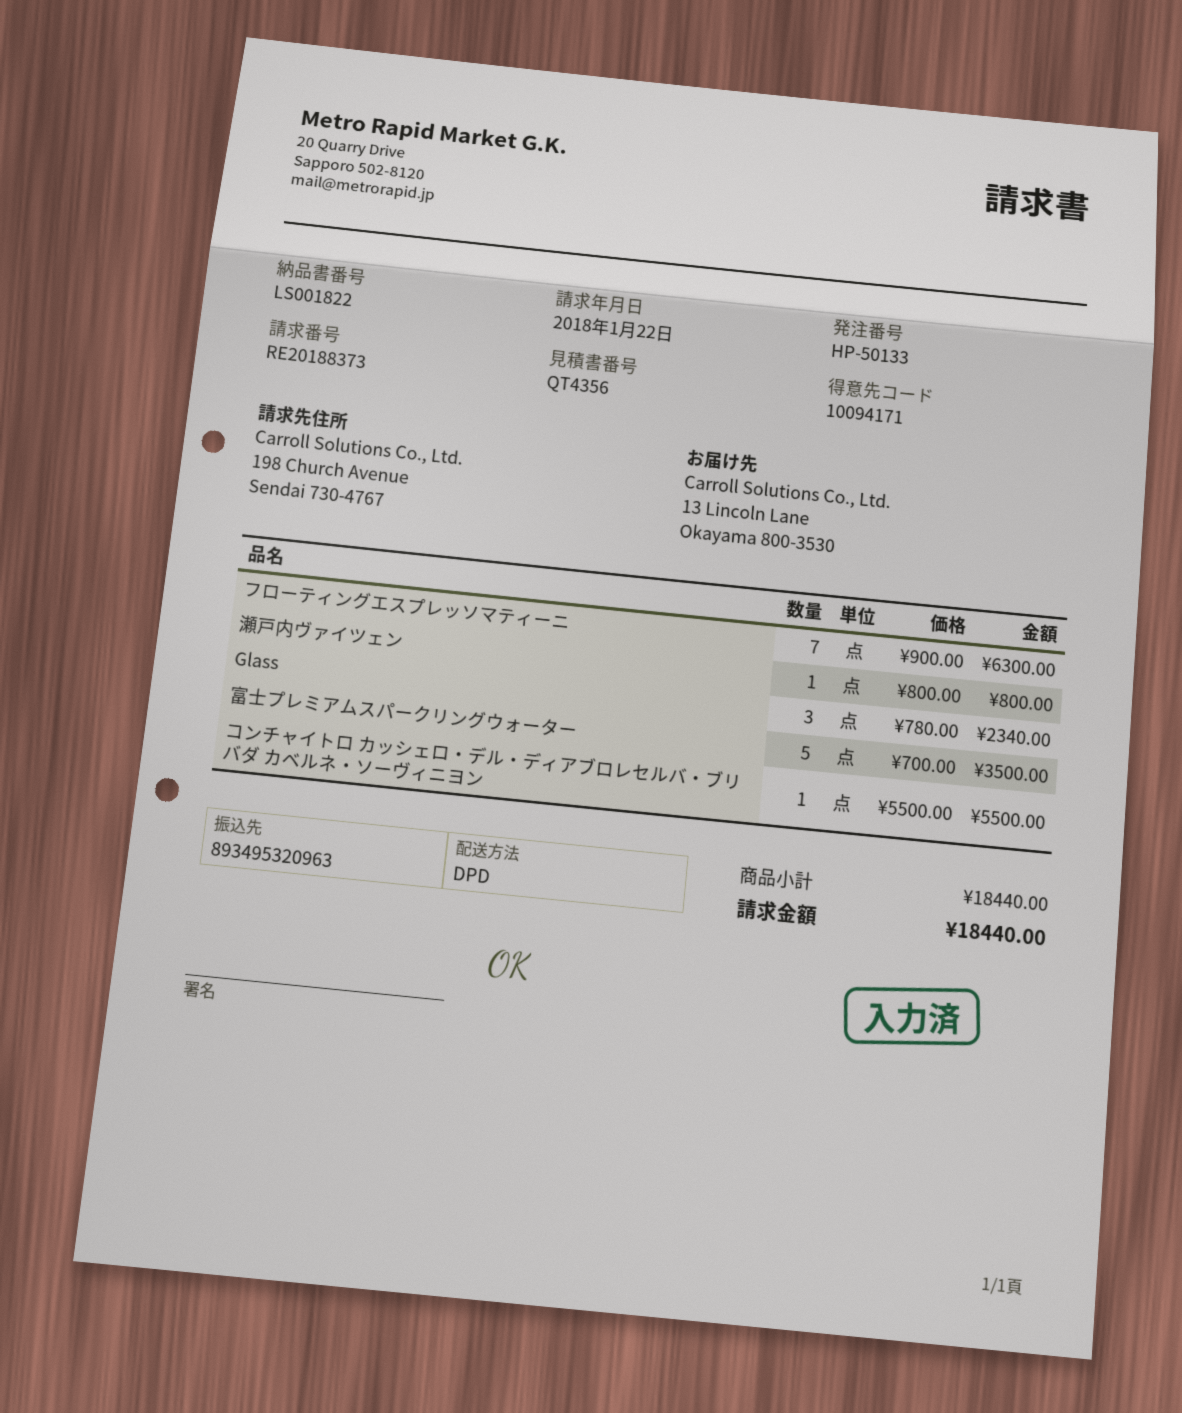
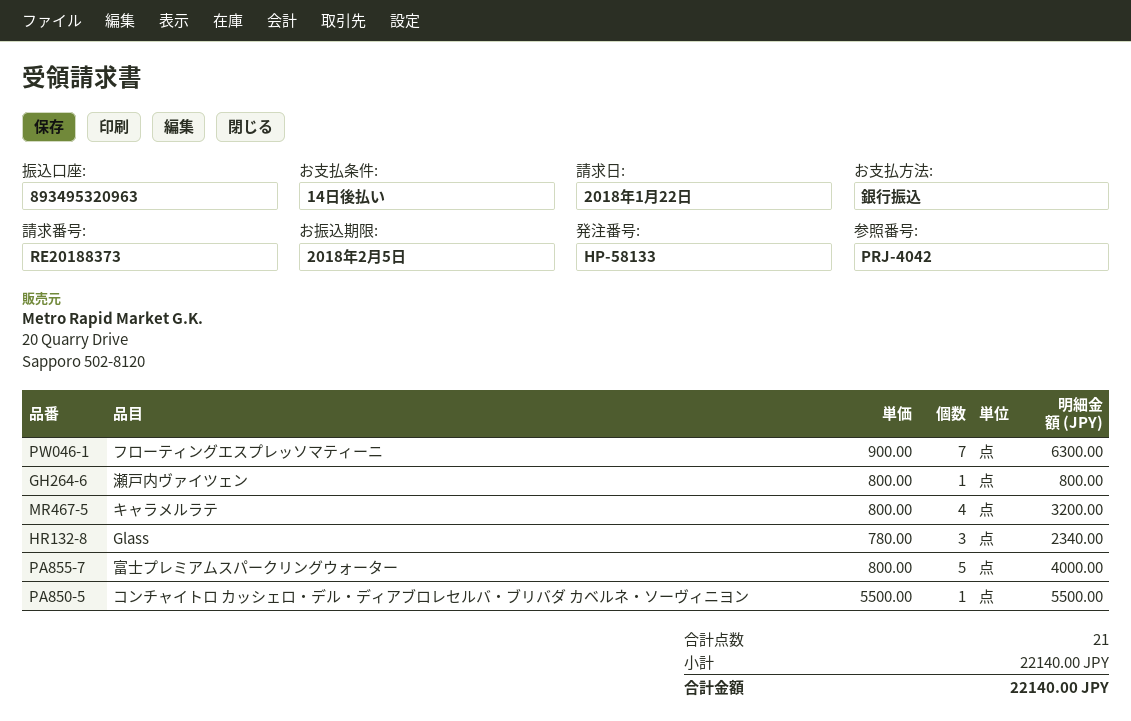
order number: HP-50133 -> HP-58133
富士プレミアムスパークリングウォーター: 5 x 700.00 = 3500.00 -> 5 x 800.00 = 4000.00
キャラメルラテ: none -> 4 x 800.00 = 3200.00
subtotal: 18440.00 -> 22140.00
total: 18440.00 -> 22140.00

